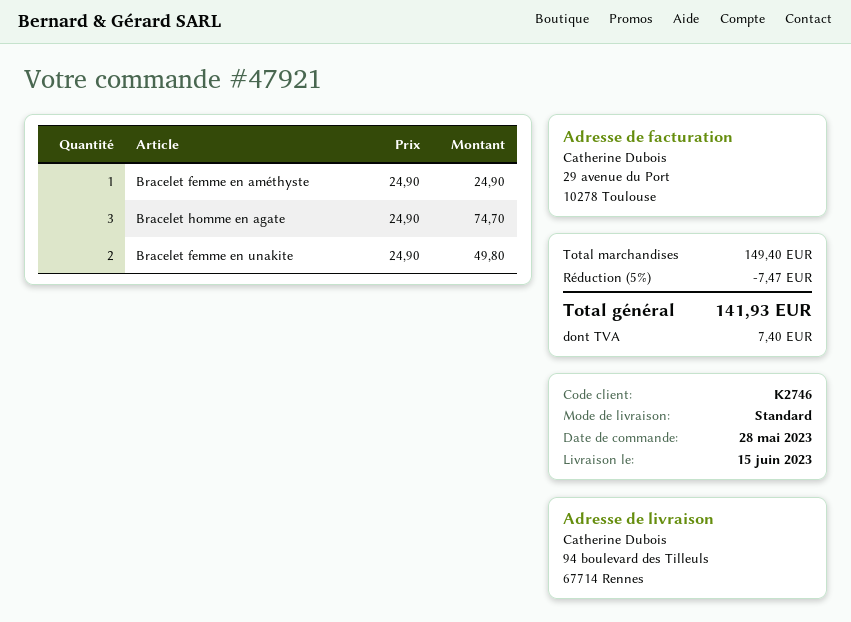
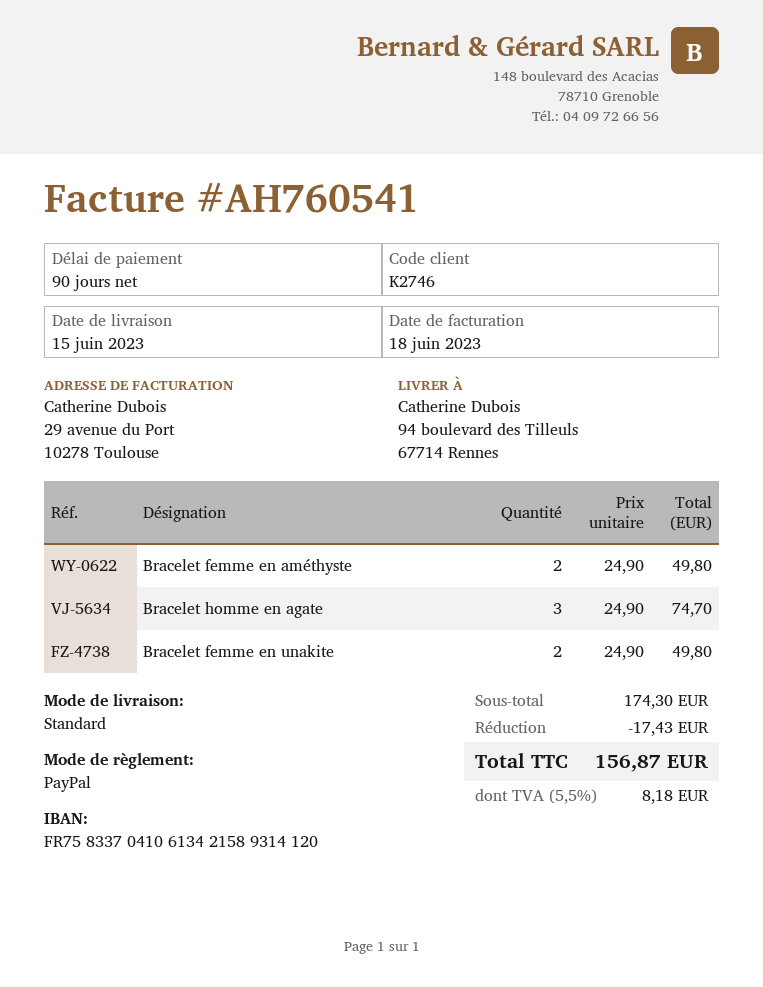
Bracelet femme en améthyste: 1 x 24.90 = 24.90 -> 2 x 24.90 = 49.80
subtotal: 149.40 -> 174.30
discount: 7.47 -> 17.43
tax: 7.40 -> 8.18
total: 141.93 -> 156.87

